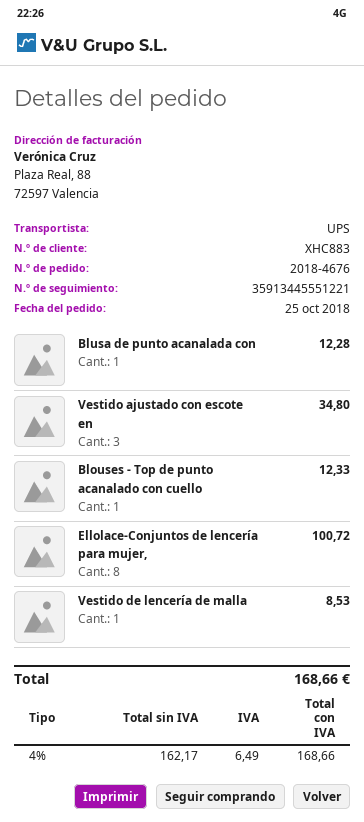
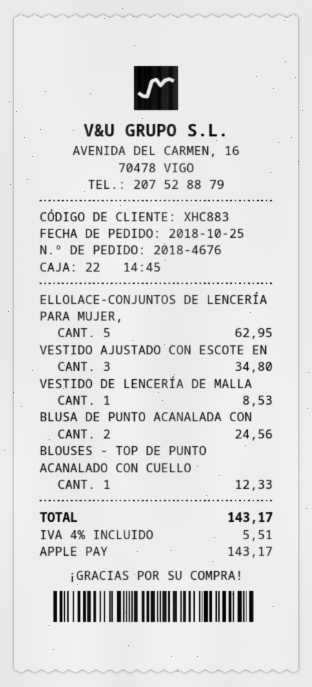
Blusa de punto acanalada con: 1 for 12.28 -> 2 for 24.56
Ellolace-Conjuntos de lencería para mujer,: 8 for 100.72 -> 5 for 62.95
tax: 4% = 6.49 -> 4% = 5.51
total: 168.66 -> 143.17

